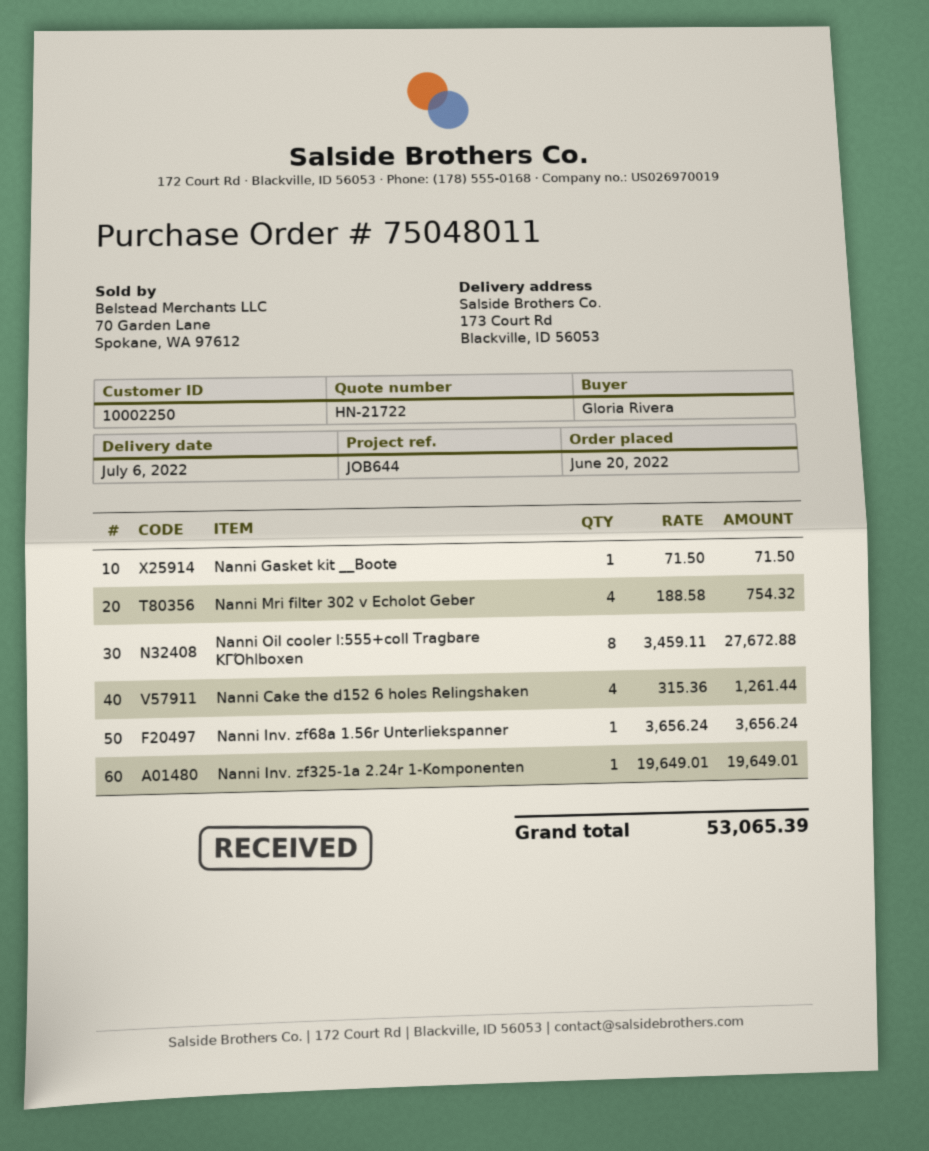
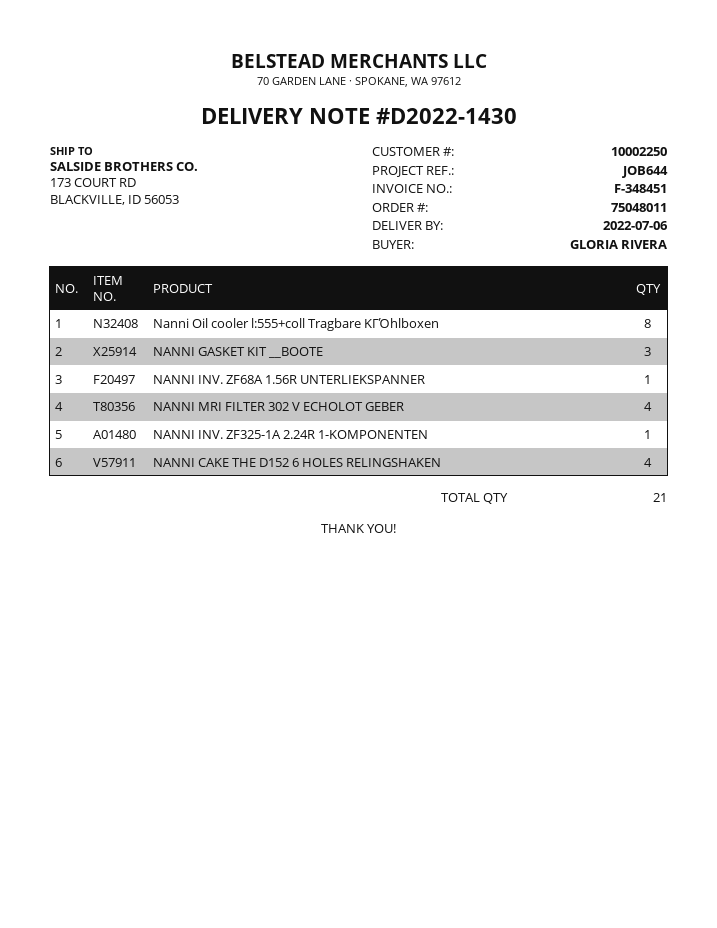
Nanni Gasket kit __Boote: 1 -> 3

